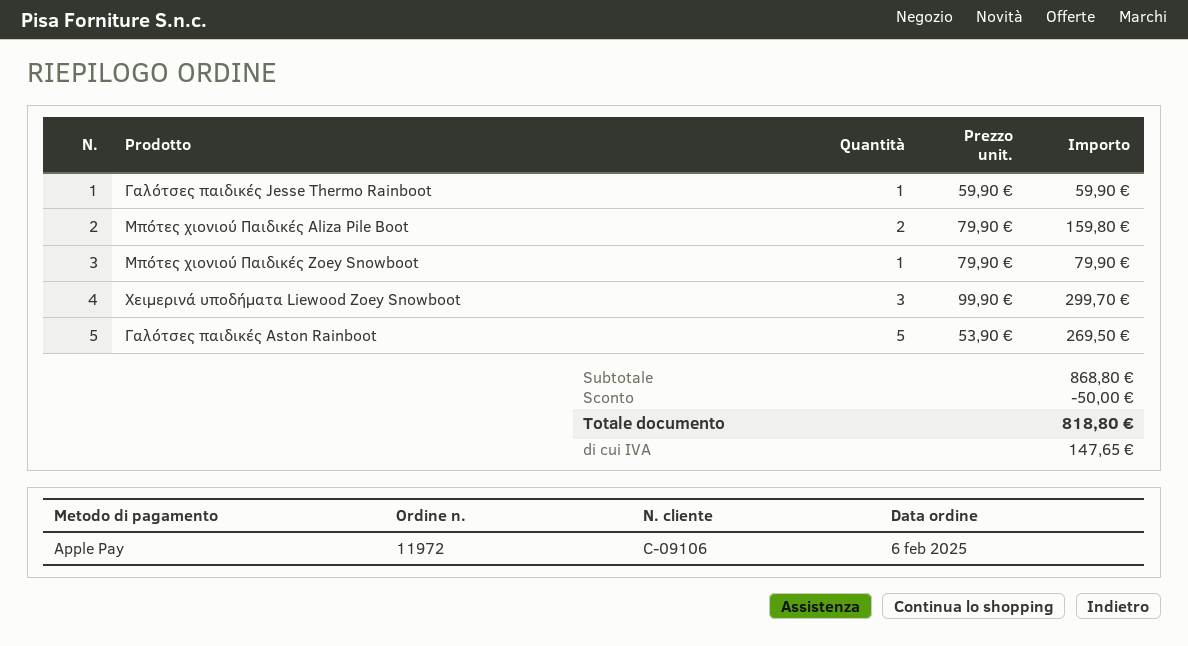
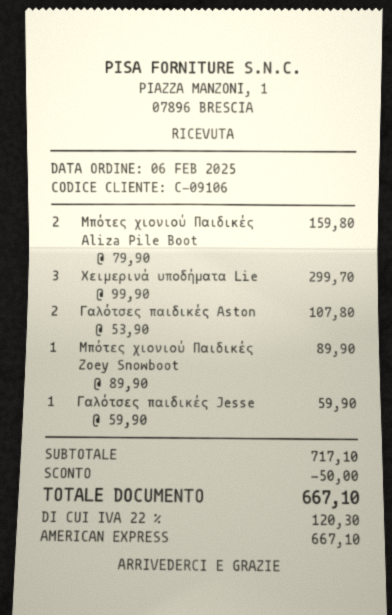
payment method: Apple Pay -> American Express
Μπότες χιονιού Παιδικές Zoey Snowboot: 1 x 79.90 = 79.90 -> 1 x 89.90 = 89.90
Γαλότσες παιδικές Aston Rainboot: 5 x 53.90 = 269.50 -> 2 x 53.90 = 107.80
subtotal: 868.80 -> 717.10
tax: 147.65 -> 120.30
total: 818.80 -> 667.10

